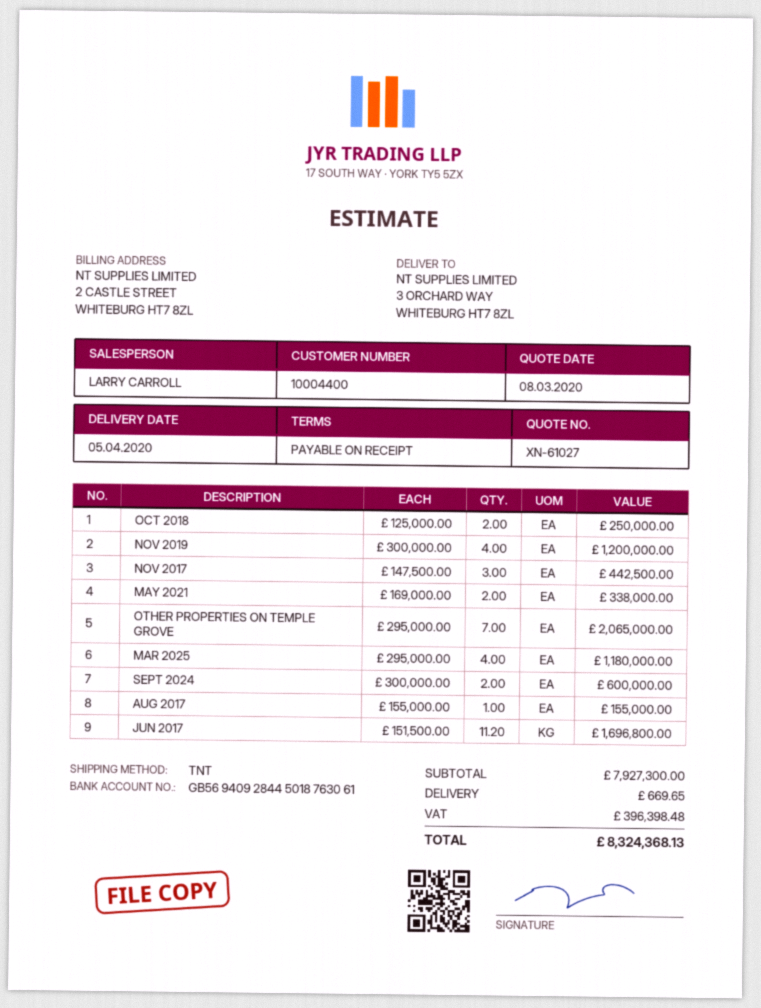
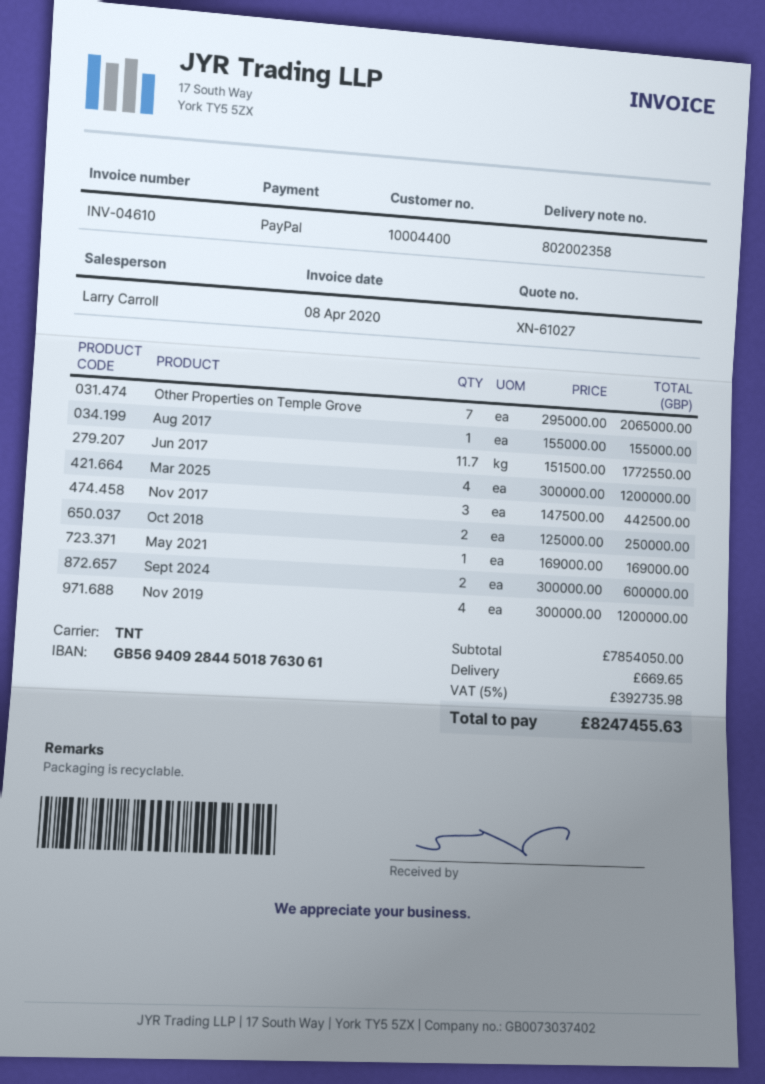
MAY 2021: 2 x 169000.00 = 338000.00 -> 1 x 169000.00 = 169000.00
MAR 2025: 4 x 295000.00 = 1180000.00 -> 4 x 300000.00 = 1200000.00
JUN 2017: 11.2 x 151500.00 = 1696800.00 -> 11.7 x 151500.00 = 1772550.00
subtotal: 7927300.00 -> 7854050.00
tax: 396398.48 -> 392735.98
total: 8324368.13 -> 8247455.63

